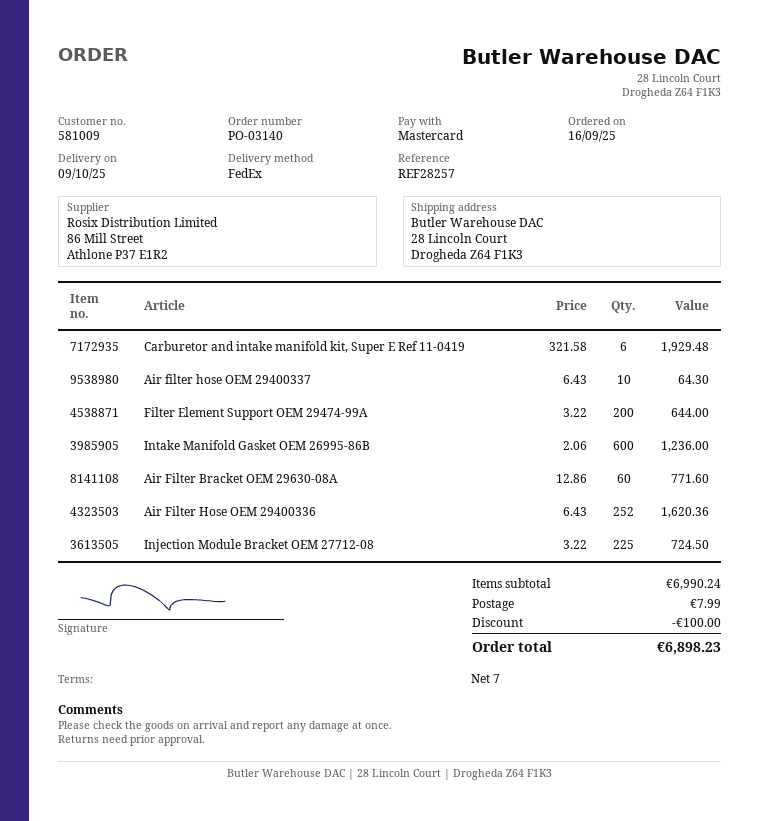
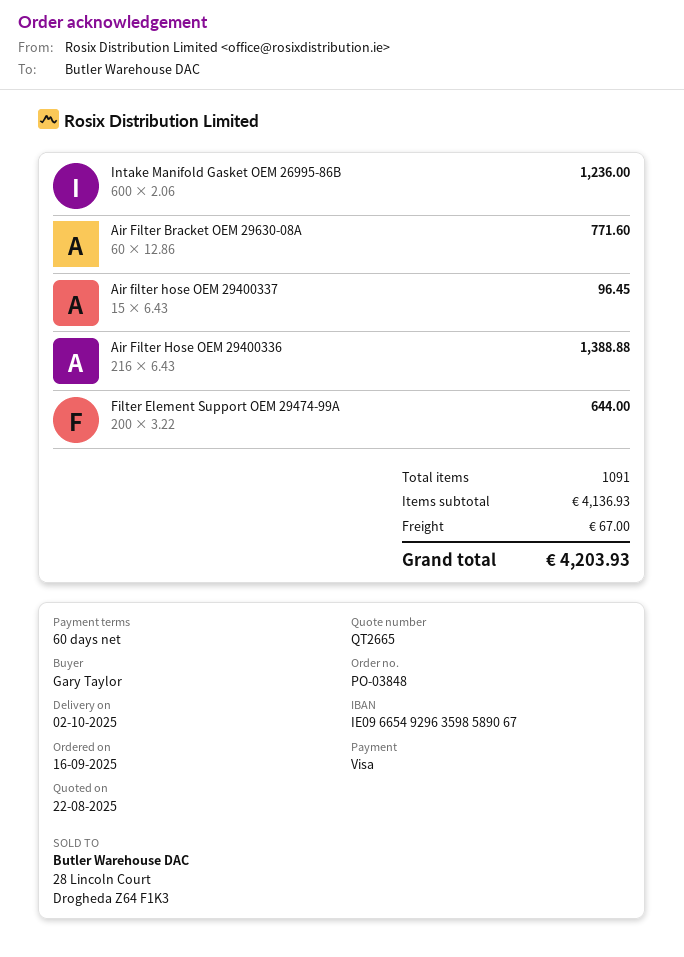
order number: PO-03140 -> PO-03848
delivery date: 2025-10-09 -> 2025-10-02
payment terms: 7 days -> 60 days
payment method: Mastercard -> Visa
Carburetor and intake manifold kit, Super E Ref 11-0419: 6 x 321.58 = 1929.48 -> none
Air filter hose OEM 29400337: 10 x 6.43 = 64.30 -> 15 x 6.43 = 96.45
Air Filter Hose OEM 29400336: 252 x 6.43 = 1620.36 -> 216 x 6.43 = 1388.88
Injection Module Bracket OEM 27712-08: 225 x 3.22 = 724.50 -> none
subtotal: 6990.24 -> 4136.93
discount: 100.00 -> none
shipping: 7.99 -> 67.00
total: 6898.23 -> 4203.93

